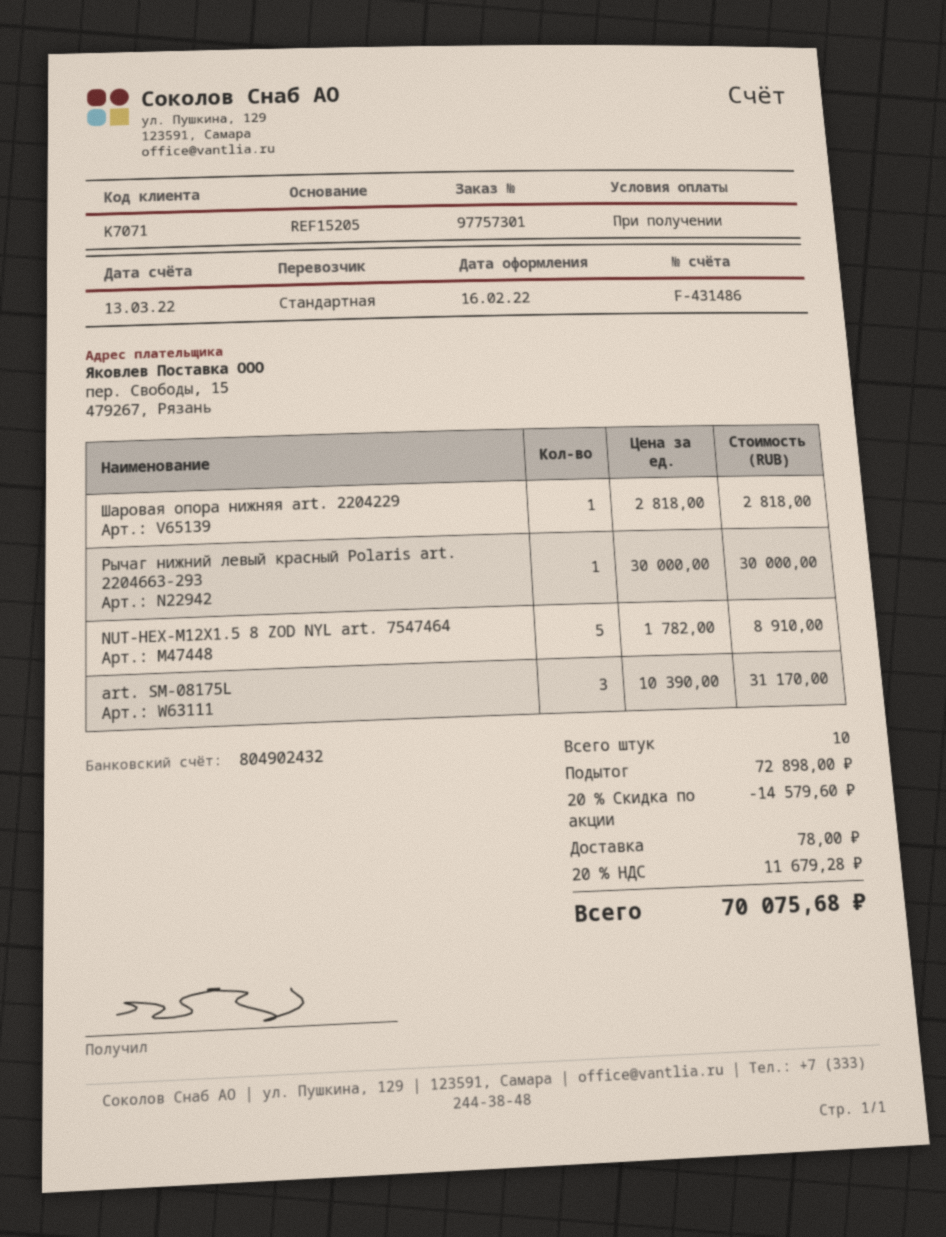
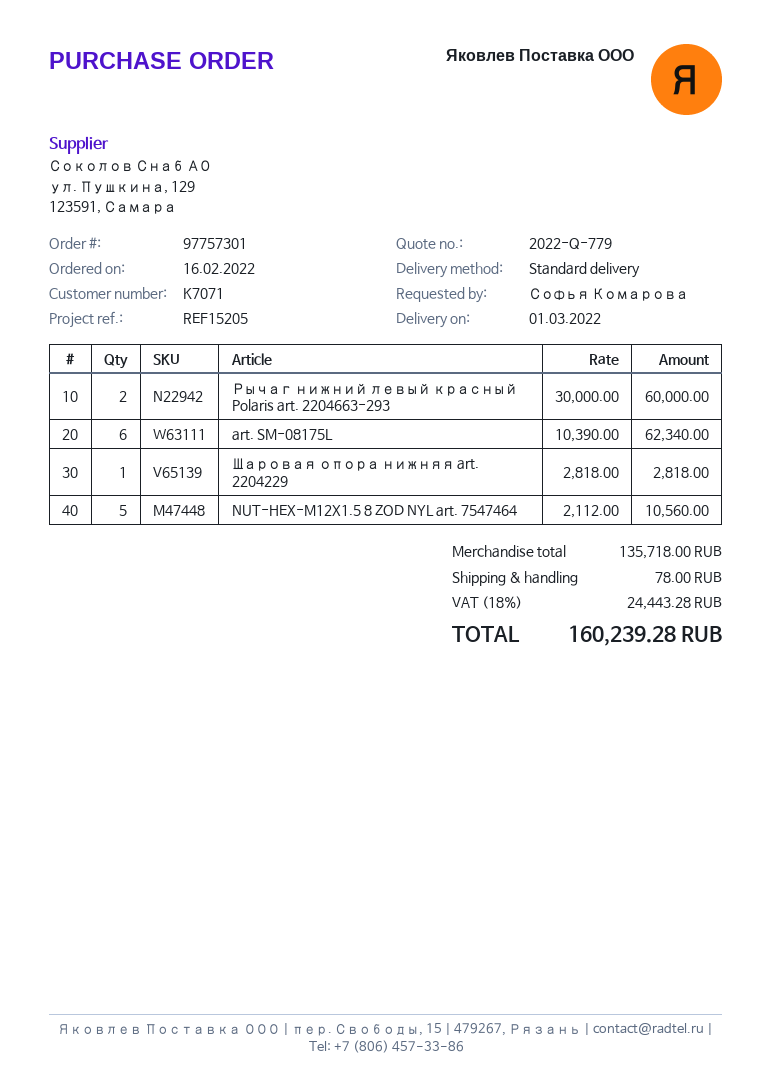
Рычаг нижний левый красный Polaris art. 2204663-293: 1 x 30000.00 = 30000.00 -> 2 x 30000.00 = 60000.00
NUT-HEX-M12X1.5 8 ZOD NYL art. 7547464: 5 x 1782.00 = 8910.00 -> 5 x 2112.00 = 10560.00
art. SM-08175L: 3 x 10390.00 = 31170.00 -> 6 x 10390.00 = 62340.00
subtotal: 72898.00 -> 135718.00
discount: 20% = 14579.60 -> none
tax: 20% = 11679.28 -> 18% = 24443.28
total: 70075.68 -> 160239.28

